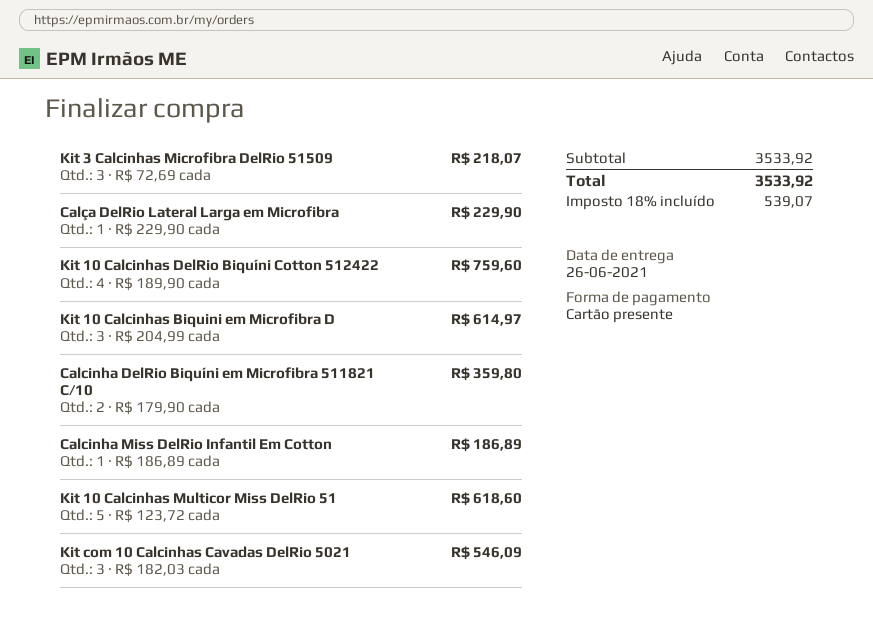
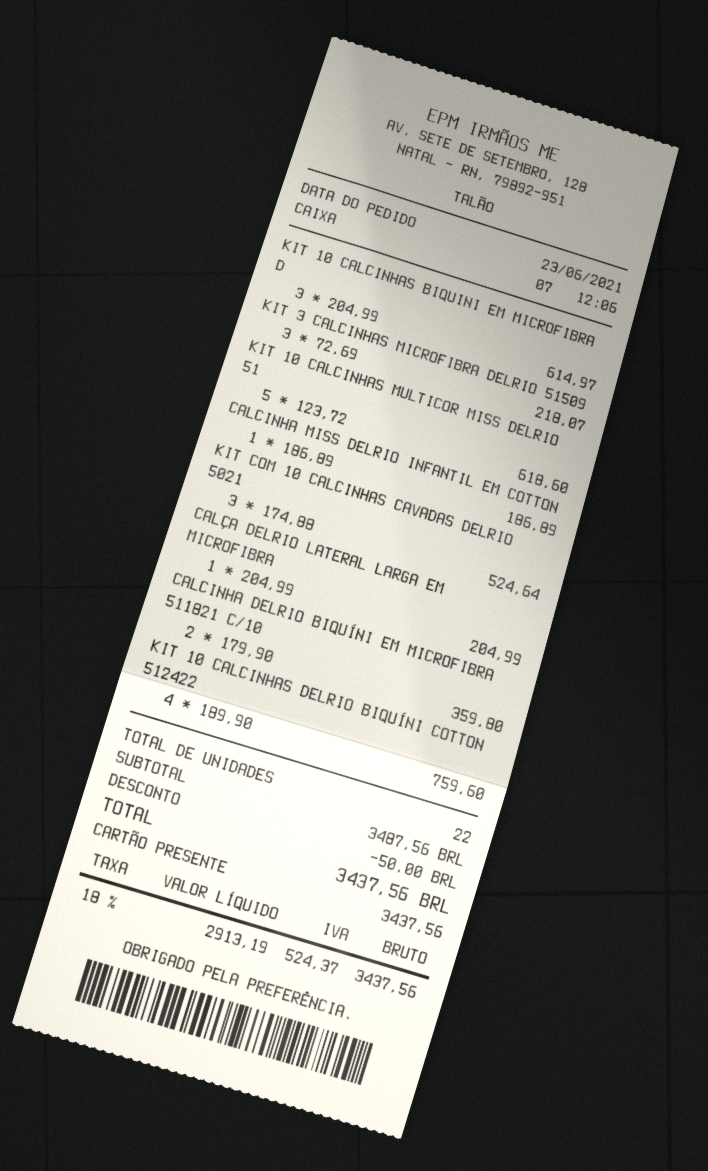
Calça DelRio Lateral Larga em Microfibra: 1 x 229.90 = 229.90 -> 1 x 204.99 = 204.99
Kit com 10 Calcinhas Cavadas DelRio 5021: 3 x 182.03 = 546.09 -> 3 x 174.88 = 524.64
subtotal: 3533.92 -> 3487.56
discount: none -> 50.00
tax: 18% = 539.07 -> 18% = 524.37
total: 3533.92 -> 3437.56

